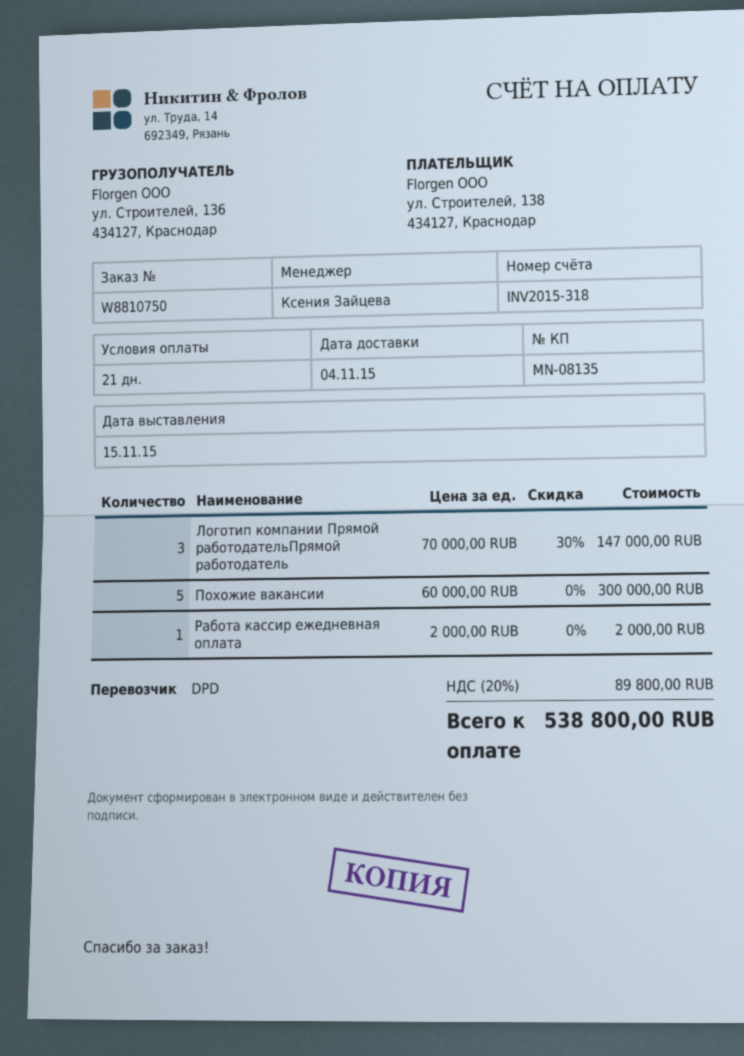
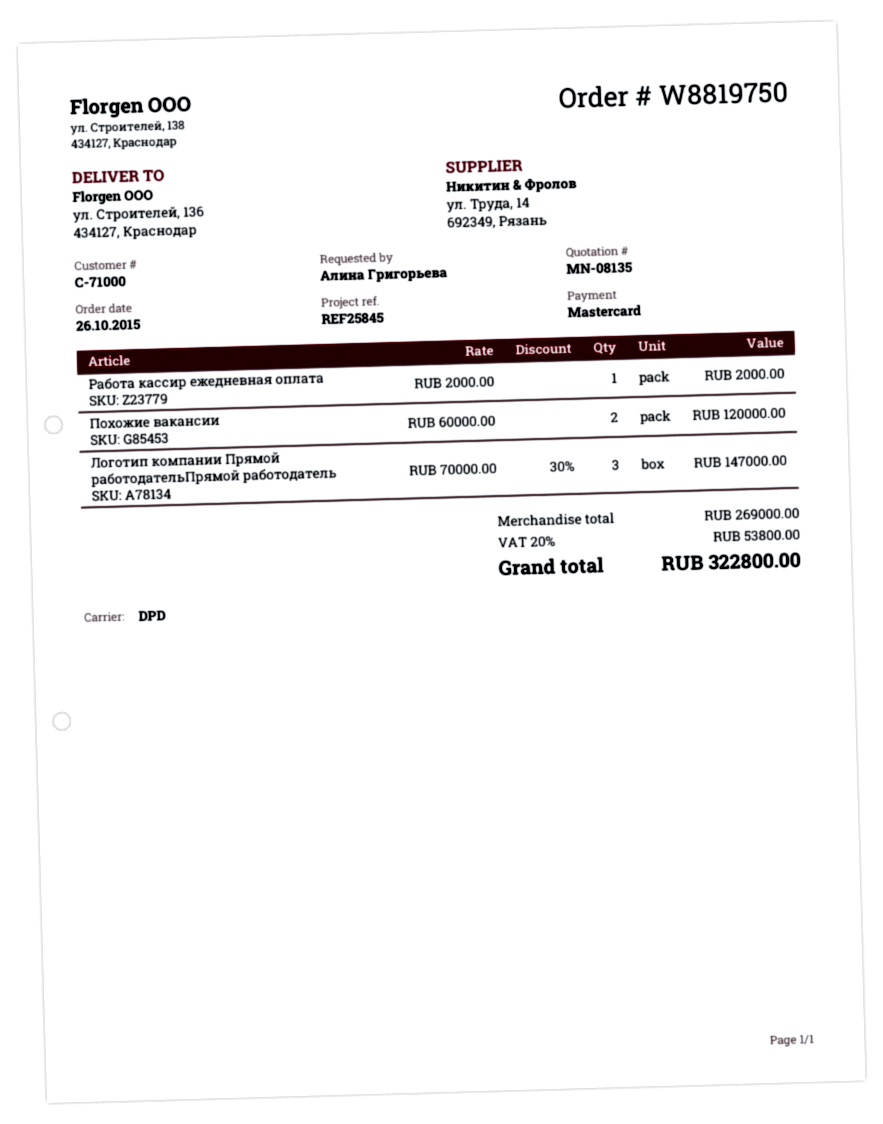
order number: W8810750 -> W8819750
Похожие вакансии: 5 x 60000.00 = 300000.00 -> 2 x 60000.00 = 120000.00
tax: 20% = 89800.00 -> 20% = 53800.00
total: 538800.00 -> 322800.00

